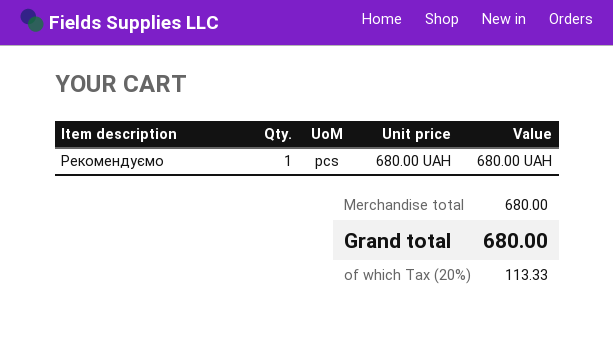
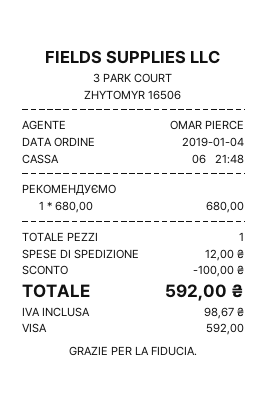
discount: none -> 100.00
shipping: none -> 12.00
tax: 113.33 -> 98.67
total: 680.00 -> 592.00

